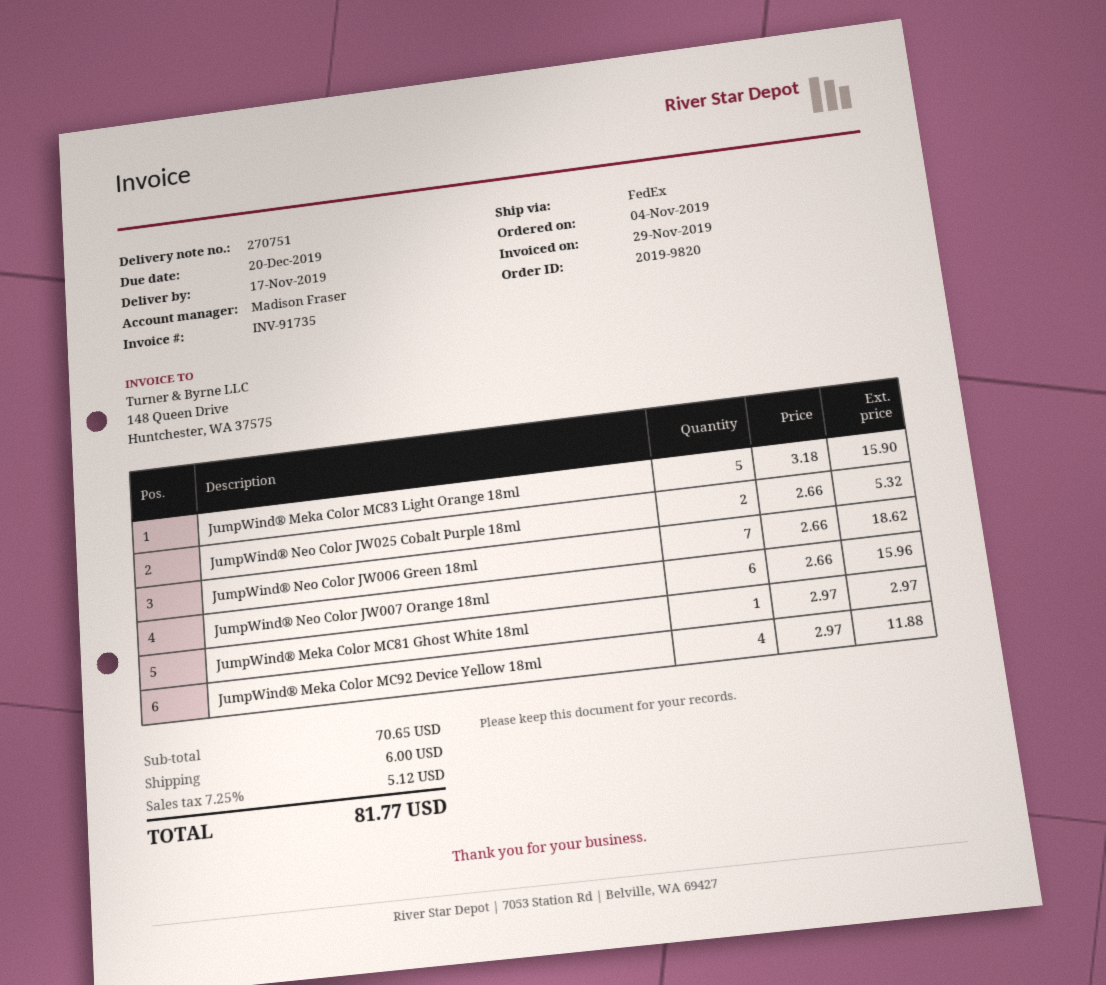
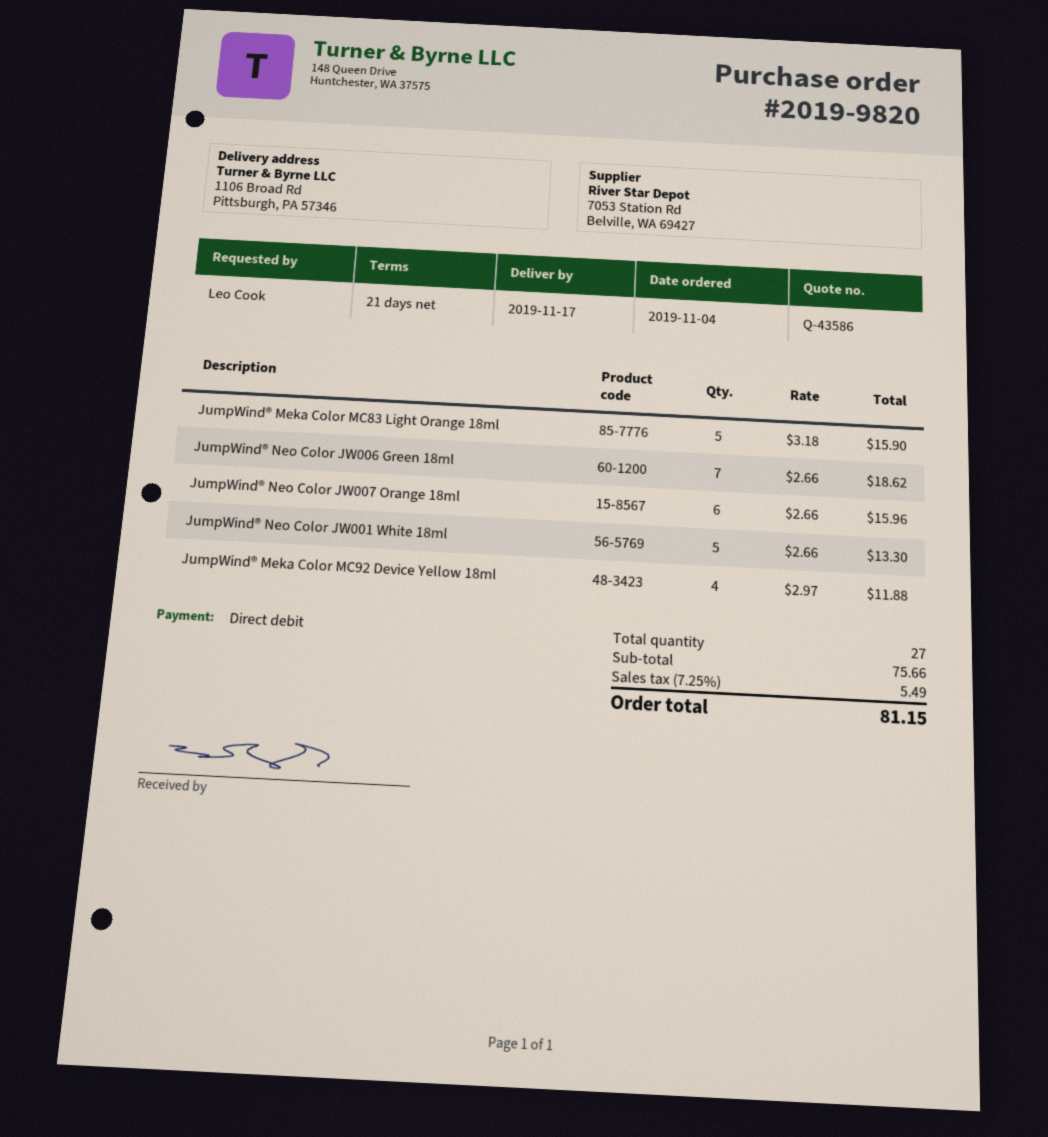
JumpWind® Neo Color JW025 Cobalt Purple 18ml: 2 x 2.66 = 5.32 -> none
JumpWind® Meka Color MC81 Ghost White 18ml: 1 x 2.97 = 2.97 -> none
JumpWind® Neo Color JW001 White 18ml: none -> 5 x 2.66 = 13.30
subtotal: 70.65 -> 75.66
shipping: 6.00 -> none
tax: 7.25% = 5.12 -> 7.25% = 5.49
total: 81.77 -> 81.15

